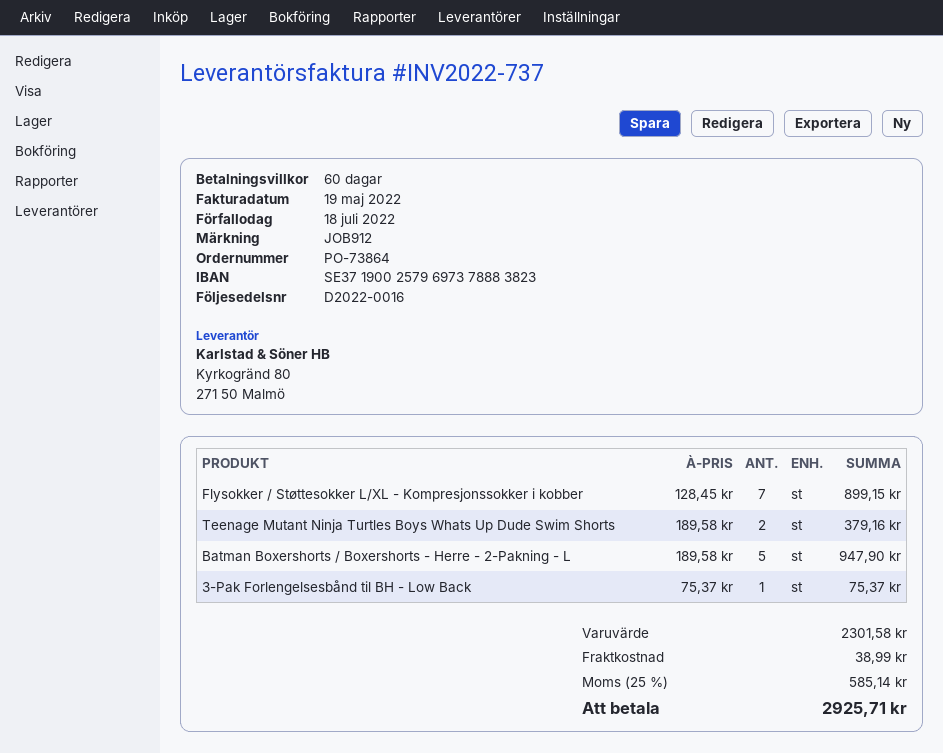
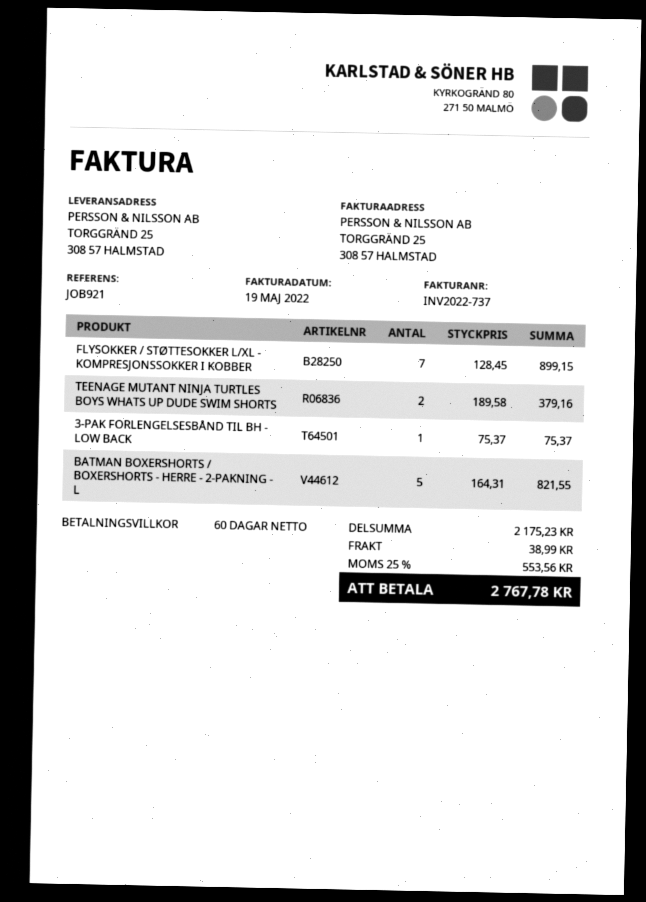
reference: JOB912 -> JOB921
Batman Boxershorts / Boxershorts - Herre - 2-Pakning - L: 5 x 189.58 = 947.90 -> 5 x 164.31 = 821.55
subtotal: 2301.58 -> 2175.23
tax: 25% = 585.14 -> 25% = 553.56
total: 2925.71 -> 2767.78

